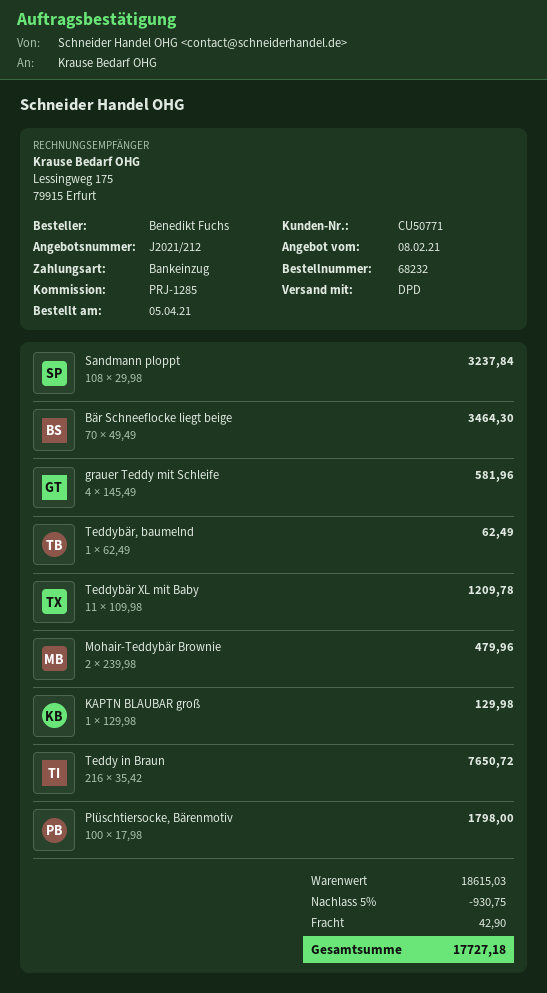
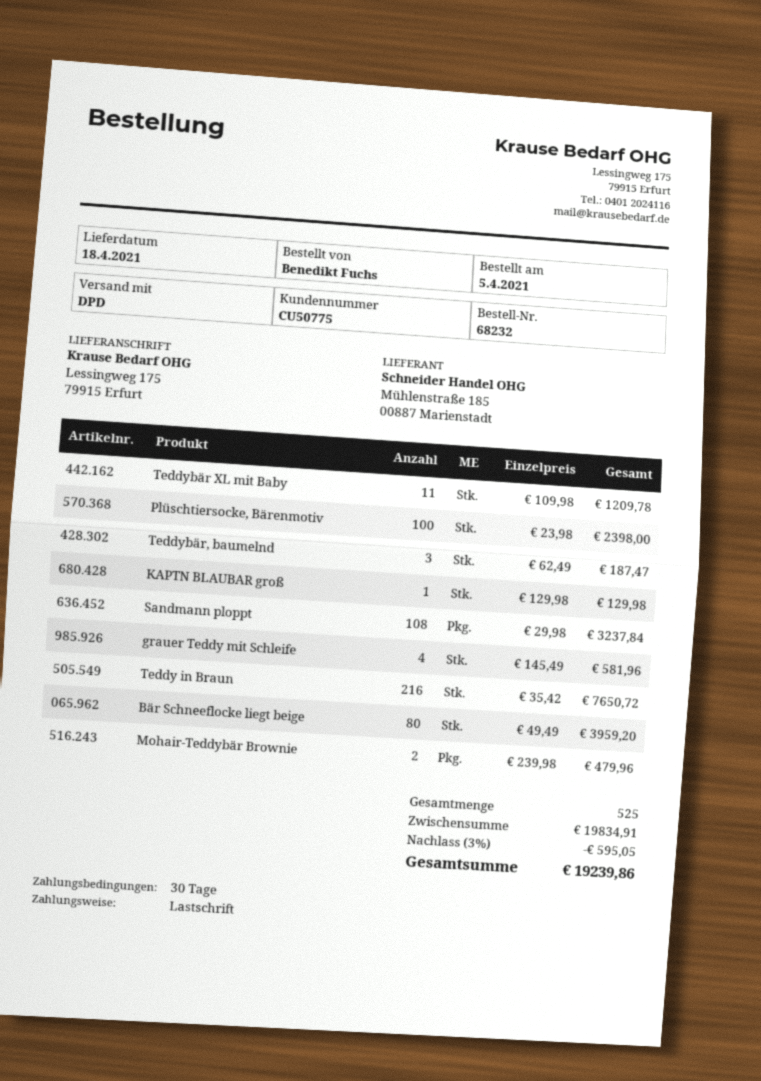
customer number: CU50771 -> CU50775
Bär Schneeflocke liegt beige: 70 x 49.49 = 3464.30 -> 80 x 49.49 = 3959.20
Teddybär, baumelnd: 1 x 62.49 = 62.49 -> 3 x 62.49 = 187.47
Plüschtiersocke, Bärenmotiv: 100 x 17.98 = 1798.00 -> 100 x 23.98 = 2398.00
subtotal: 18615.03 -> 19834.91
discount: 5% = 930.75 -> 3% = 595.05
shipping: 42.90 -> none
total: 17727.18 -> 19239.86

